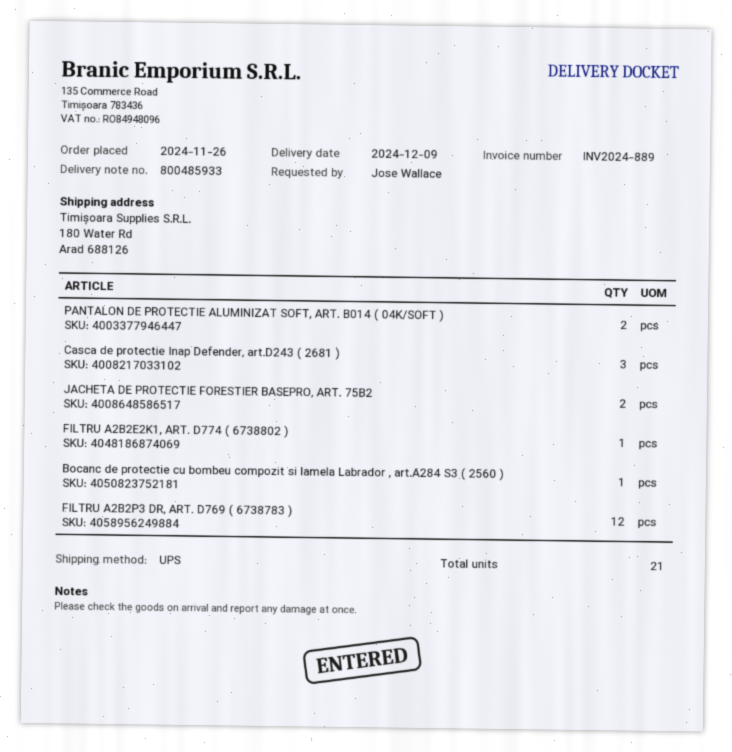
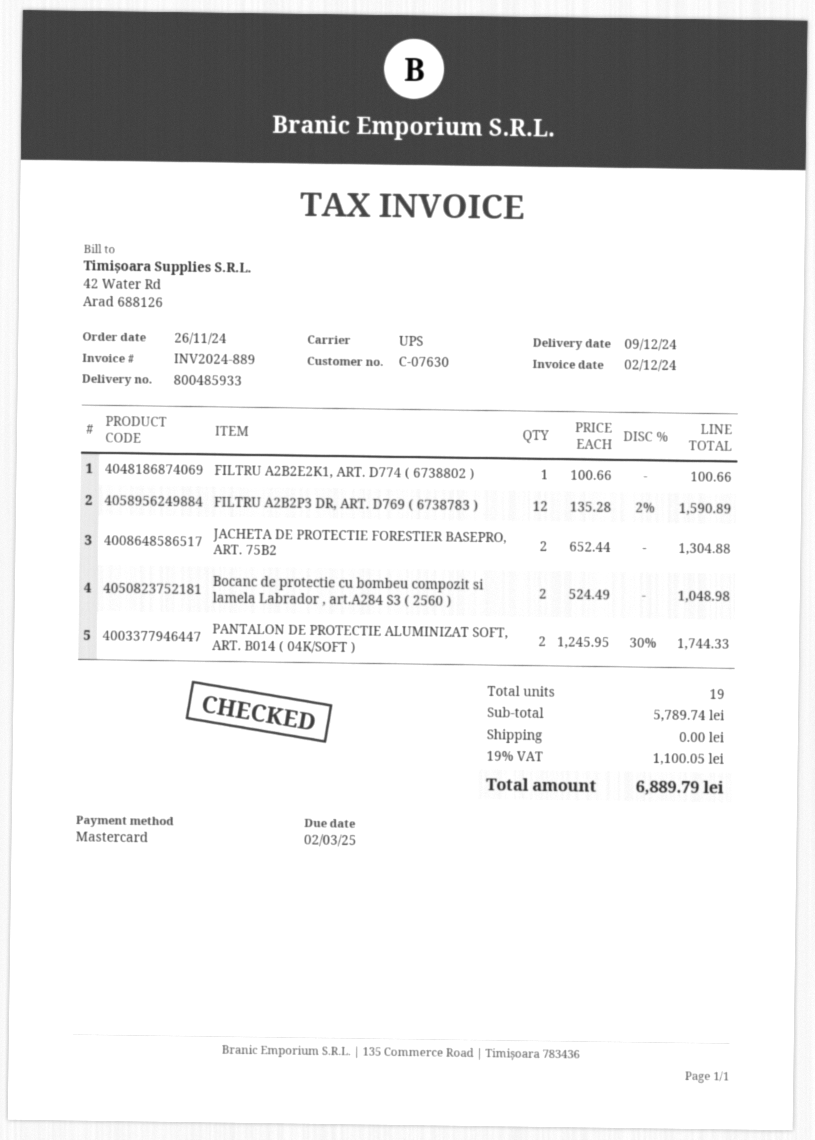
Casca de protectie Inap Defender, art.D243 ( 2681 ): 3 -> none
Bocanc de protectie cu bombeu compozit si lamela Labrador , art.A284 S3 ( 2560 ): 1 -> 2
total quantity: 21 -> 19

